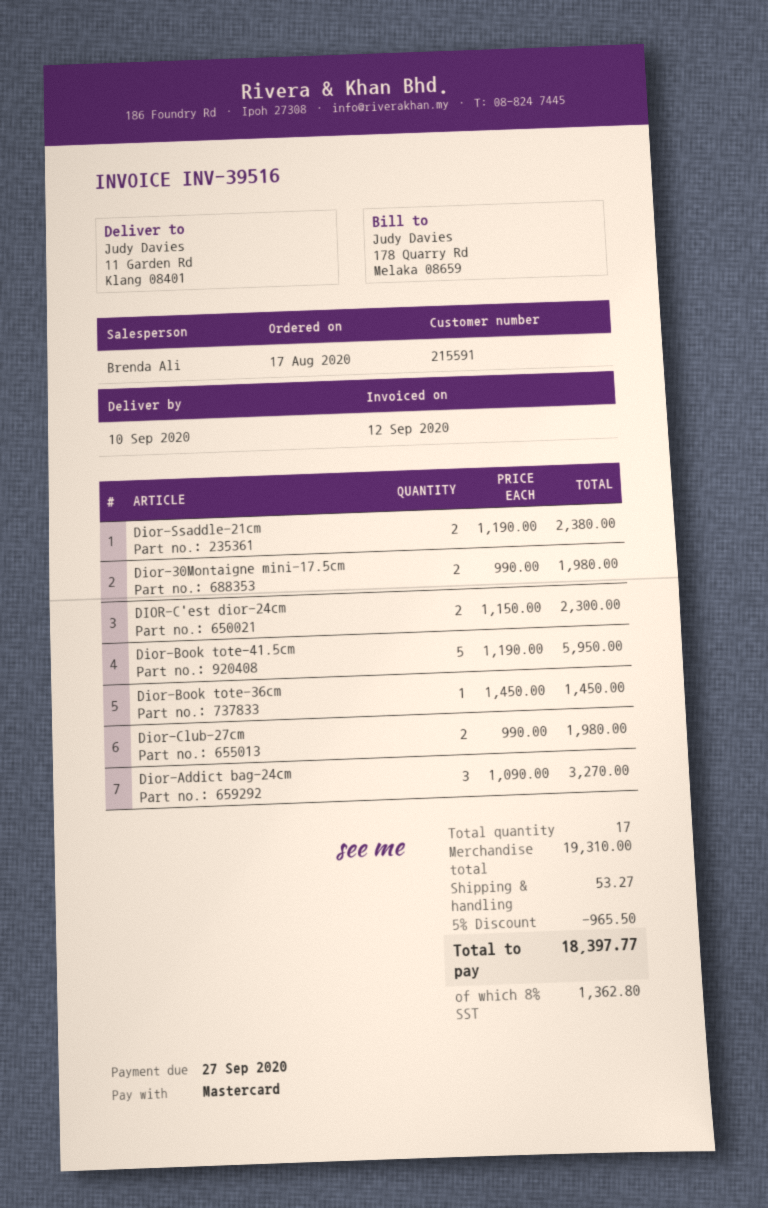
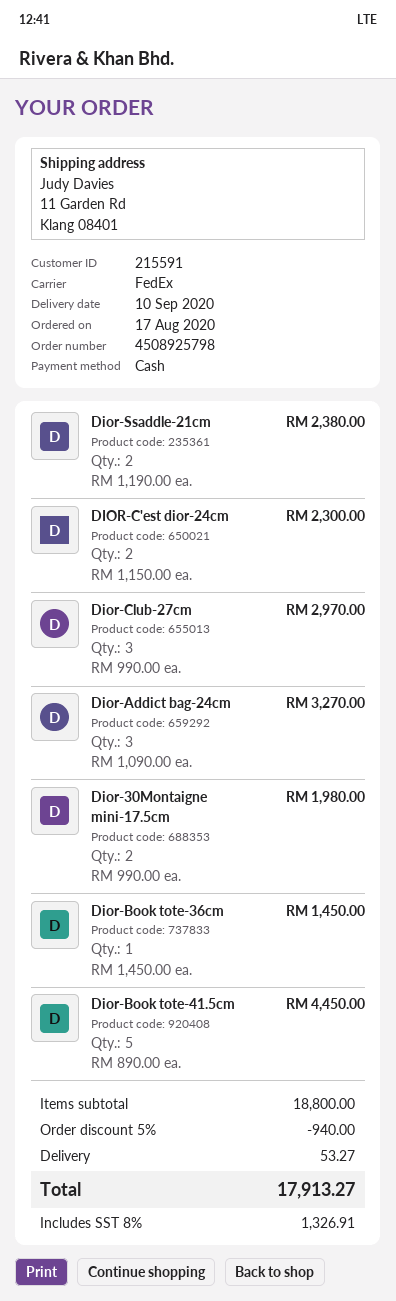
payment method: Mastercard -> cash
Dior-Book tote-41.5cm: 5 x 1190.00 = 5950.00 -> 5 x 890.00 = 4450.00
Dior-Club-27cm: 2 x 990.00 = 1980.00 -> 3 x 990.00 = 2970.00
subtotal: 19310.00 -> 18800.00
discount: 5% = 965.50 -> 5% = 940.00
tax: 8% = 1362.80 -> 8% = 1326.91
total: 18397.77 -> 17913.27

